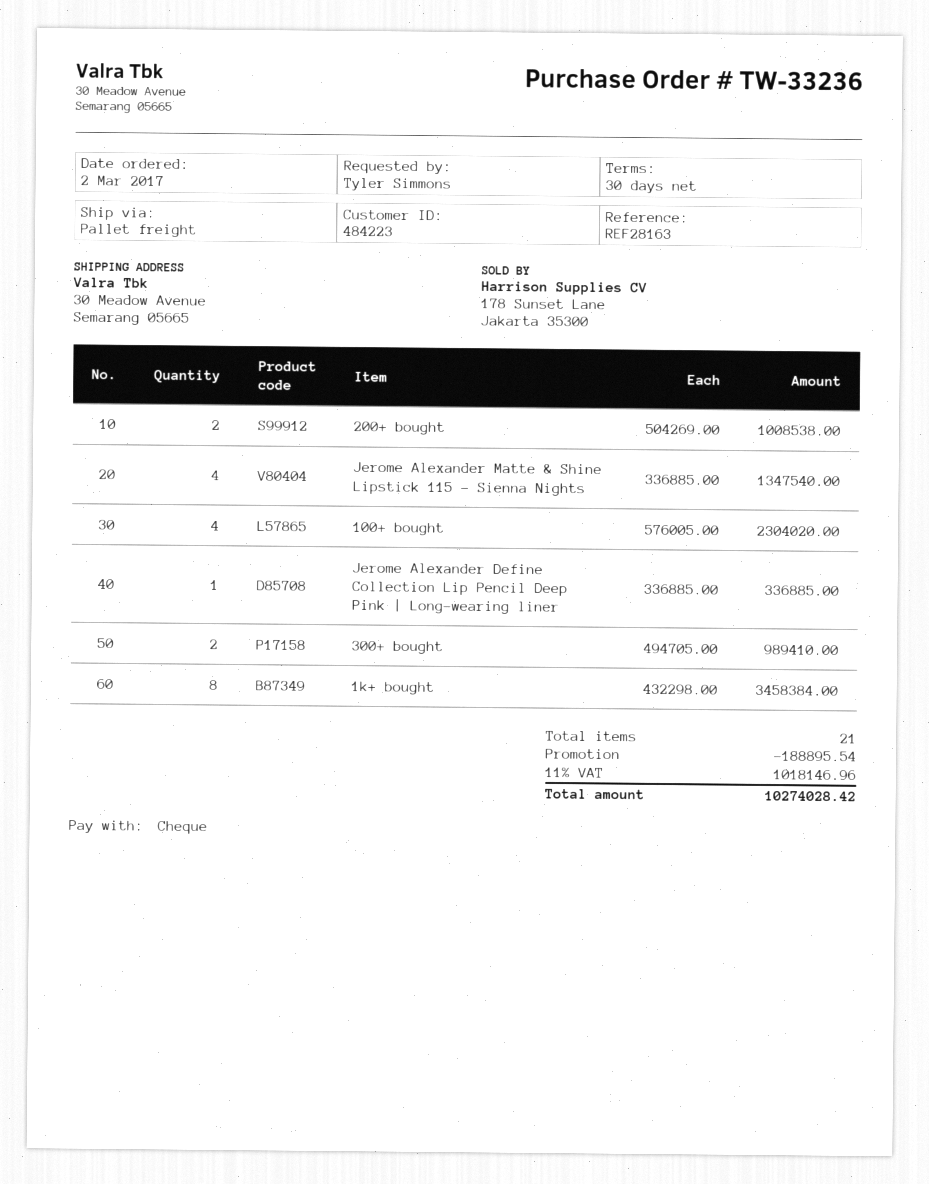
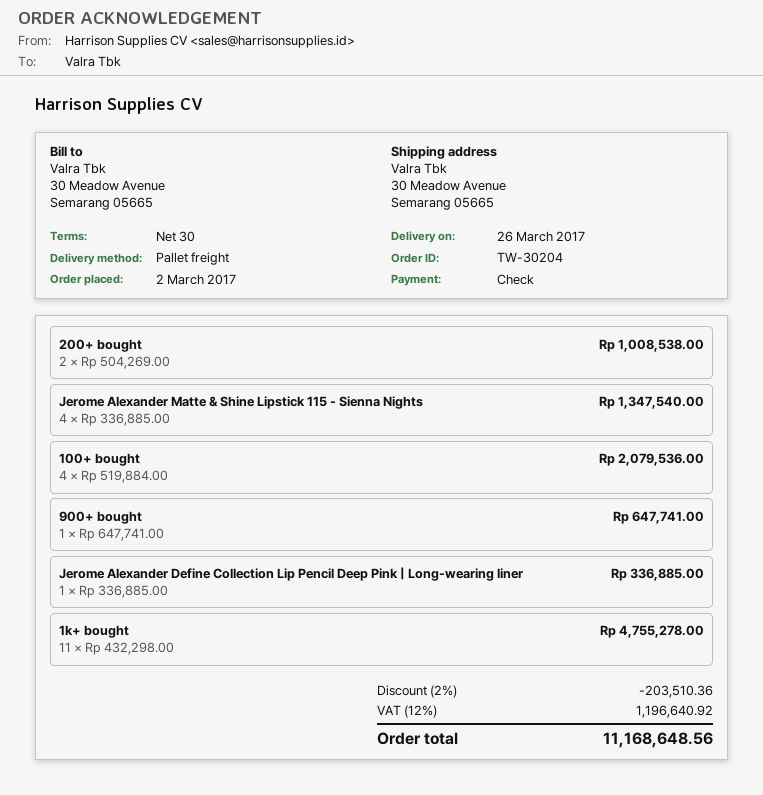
order number: TW-33236 -> TW-30204
100+ bought: 4 x 576005.00 = 2304020.00 -> 4 x 519884.00 = 2079536.00
300+ bought: 2 x 494705.00 = 989410.00 -> none
1k+ bought: 8 x 432298.00 = 3458384.00 -> 11 x 432298.00 = 4755278.00
900+ bought: none -> 1 x 647741.00 = 647741.00
discount: 188895.54 -> 203510.36
tax: 11% = 1018146.96 -> 12% = 1196640.92
total: 10274028.42 -> 11168648.56

